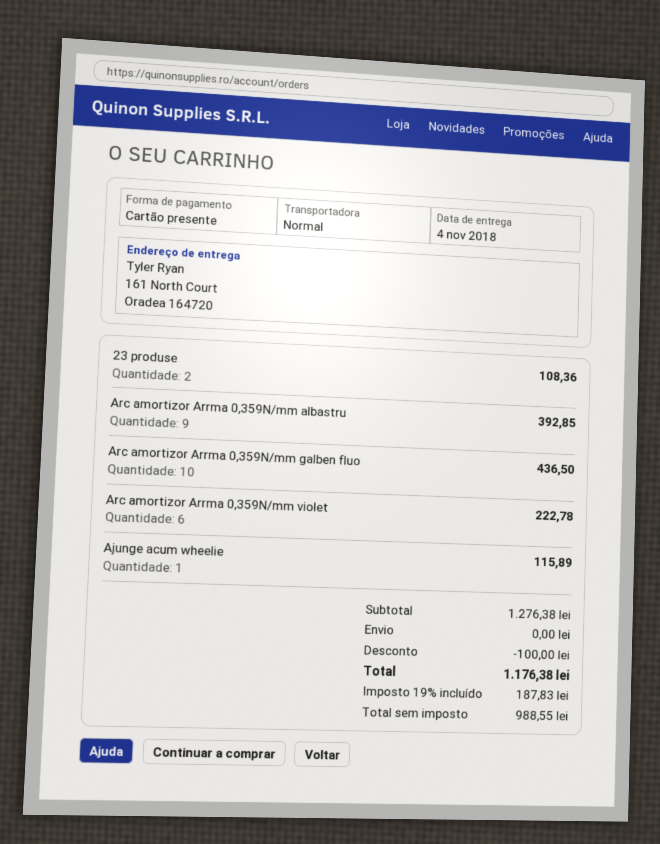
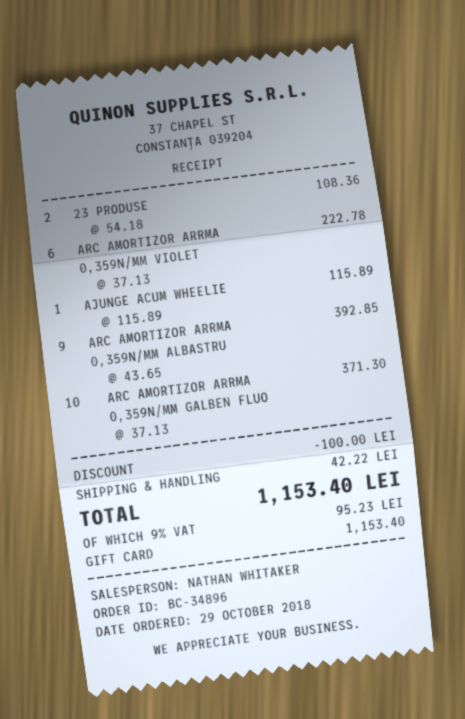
Arc amortizor Arrma 0,359N/mm galben fluo: 10 for 436.50 -> 10 for 371.30
shipping: 0.00 -> 42.22
tax: 19% = 187.83 -> 9% = 95.23
total: 1176.38 -> 1153.40

